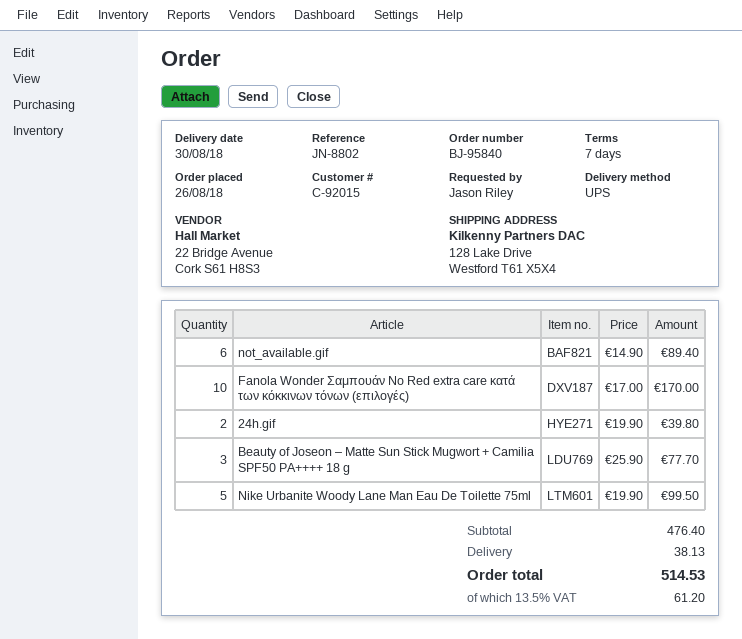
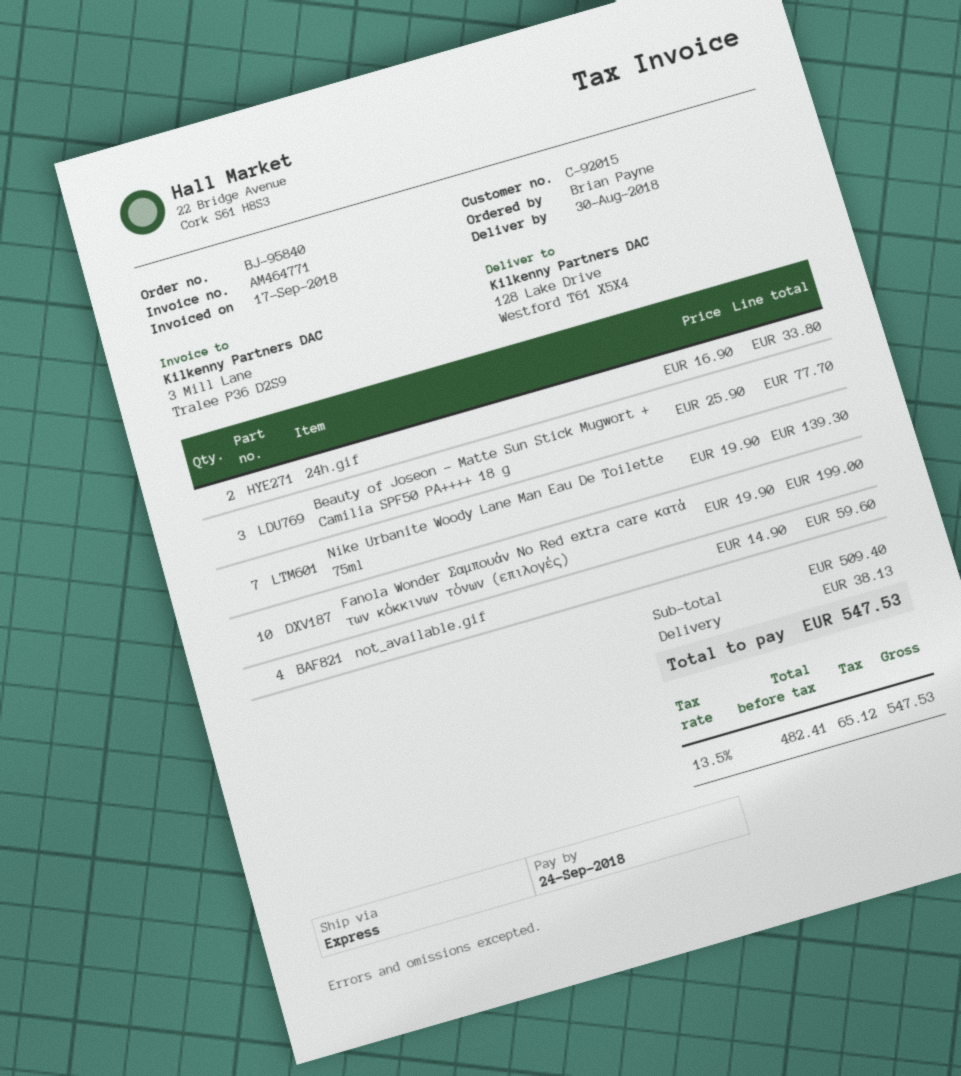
ordered by: Jason Riley -> Brian Payne
shipping method: UPS -> express
not_available.gif: 6 x 14.90 = 89.40 -> 4 x 14.90 = 59.60
Fanola Wonder Σαμπουάν No Red extra care κατά των κόκκινων τόνων (επιλογές): 10 x 17.00 = 170.00 -> 10 x 19.90 = 199.00
24h.gif: 2 x 19.90 = 39.80 -> 2 x 16.90 = 33.80
Nike Urbanite Woody Lane Man Eau De Toilette 75ml: 5 x 19.90 = 99.50 -> 7 x 19.90 = 139.30
subtotal: 476.40 -> 509.40
tax: 13.5% = 61.20 -> 13.5% = 65.12
total: 514.53 -> 547.53

